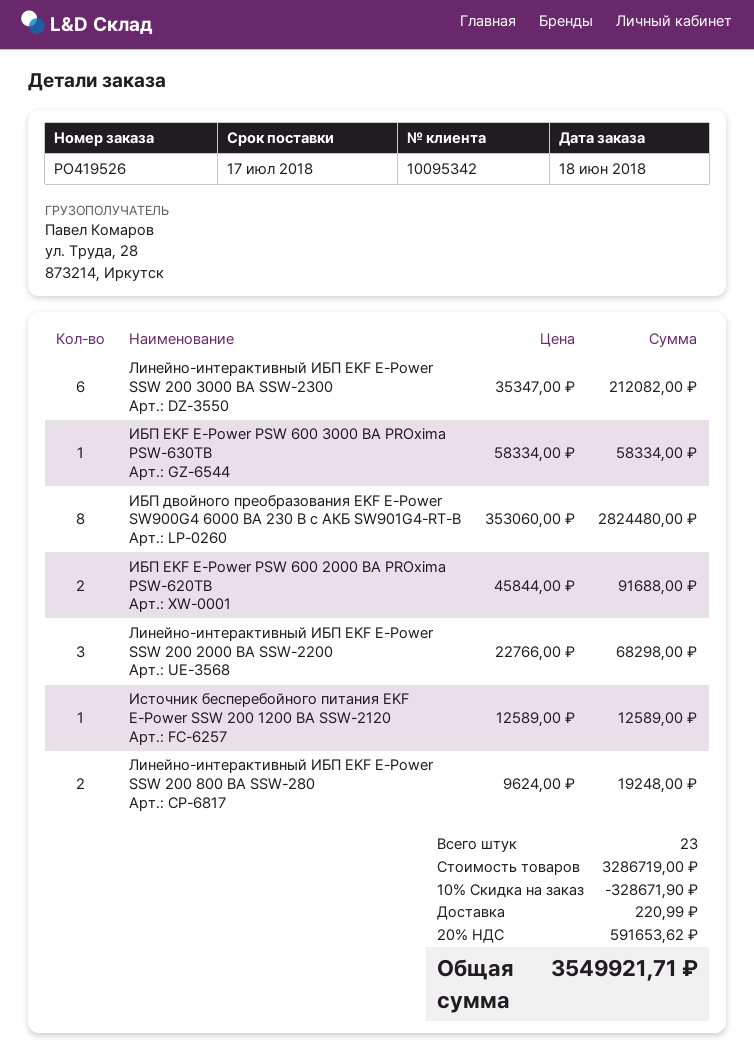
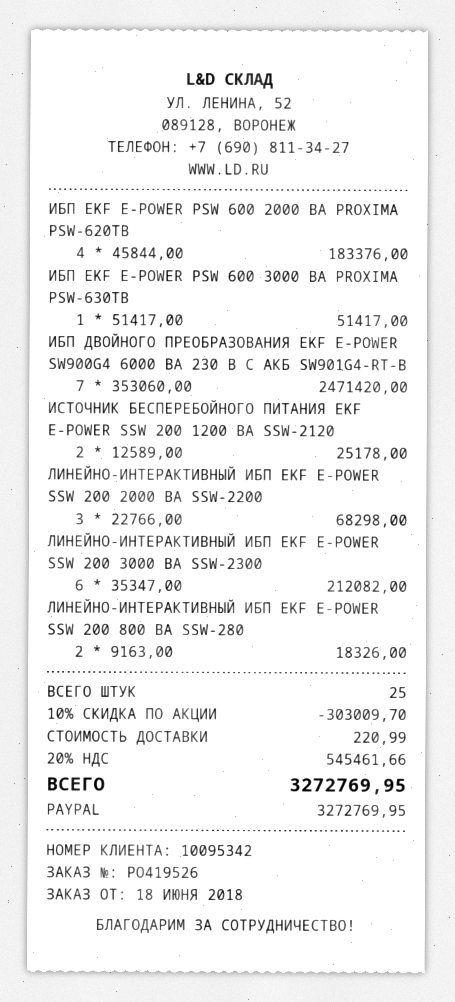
ИБП EKF E-Power PSW 600 3000 ВА PROxima PSW-630TB: 1 x 58334.00 = 58334.00 -> 1 x 51417.00 = 51417.00
ИБП двойного преобразования EKF E-Power SW900G4 6000 ВА 230 В с АКБ SW901G4-RT-B: 8 x 353060.00 = 2824480.00 -> 7 x 353060.00 = 2471420.00
ИБП EKF E-Power PSW 600 2000 ВА PROxima PSW-620TB: 2 x 45844.00 = 91688.00 -> 4 x 45844.00 = 183376.00
Источник бесперебойного питания EKF E-Power SSW 200 1200 ВА SSW-2120: 1 x 12589.00 = 12589.00 -> 2 x 12589.00 = 25178.00
Линейно-интерактивный ИБП EKF E-Power SSW 200 800 ВА SSW-280: 2 x 9624.00 = 19248.00 -> 2 x 9163.00 = 18326.00
total quantity: 23 -> 25
discount: 10% = 328671.90 -> 10% = 303009.70
tax: 20% = 591653.62 -> 20% = 545461.66
total: 3549921.71 -> 3272769.95

